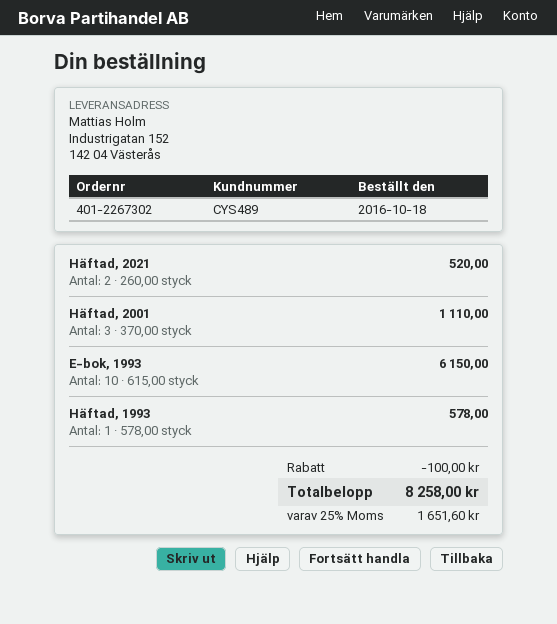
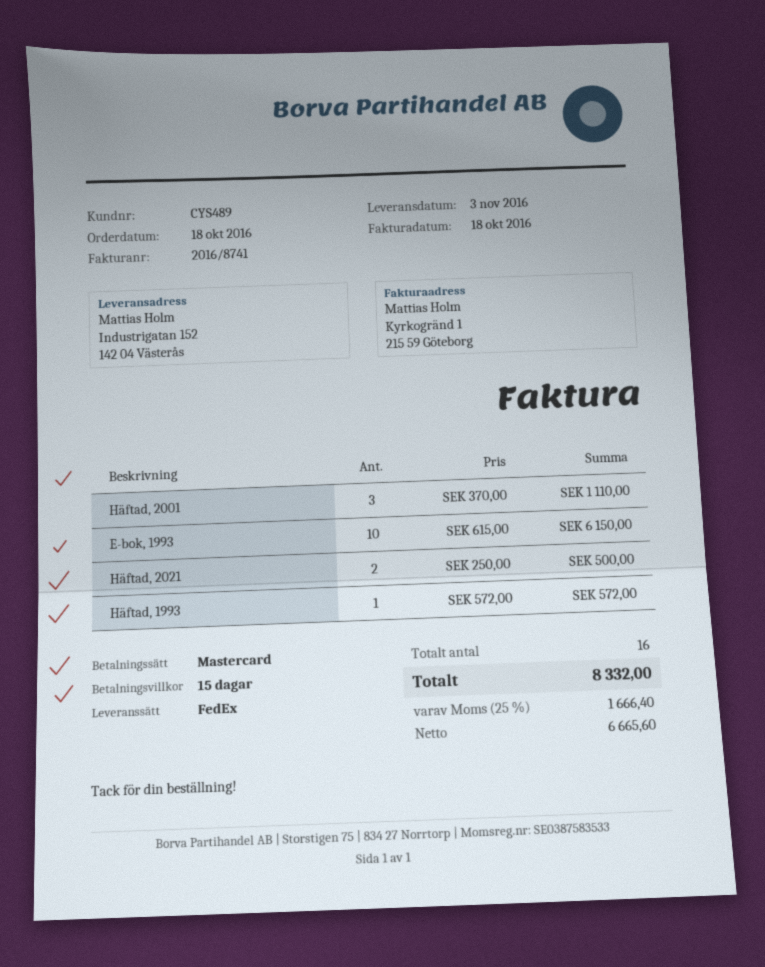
Häftad, 2021: 2 x 260.00 = 520.00 -> 2 x 250.00 = 500.00
Häftad, 1993: 1 x 578.00 = 578.00 -> 1 x 572.00 = 572.00
discount: 100.00 -> none
tax: 25% = 1651.60 -> 25% = 1666.40
total: 8258.00 -> 8332.00

